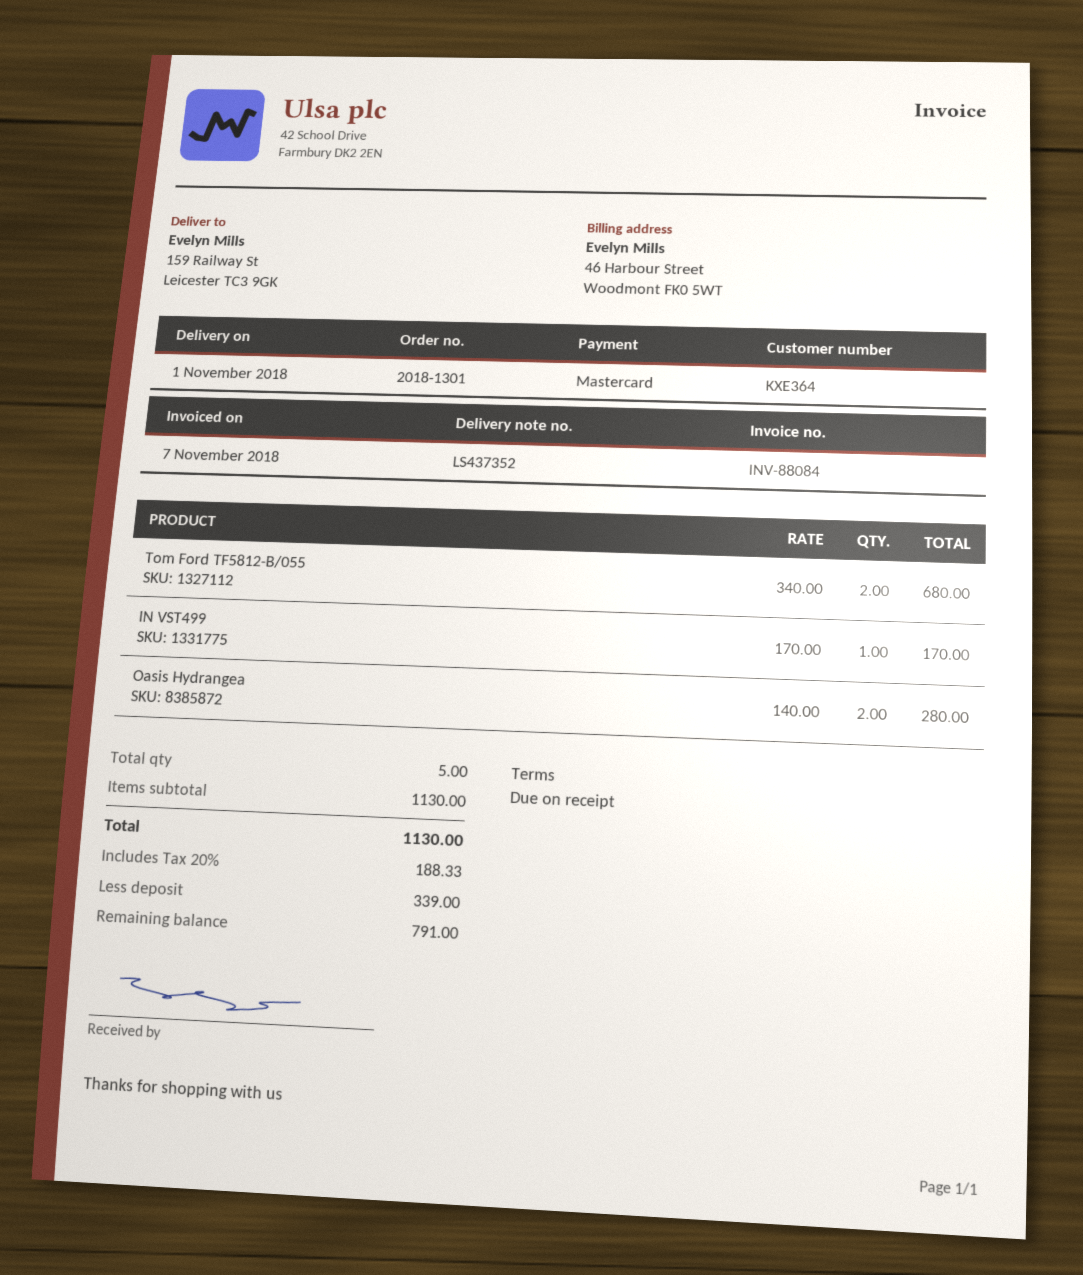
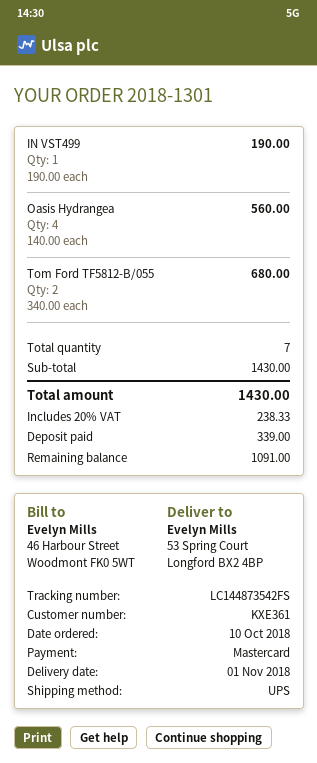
customer number: KXE364 -> KXE361
ship to: 159 Railway St, Leicester TC3 9GK -> 53 Spring Court, Longford BX2 4BP
IN VST499: 1 x 170.00 = 170.00 -> 1 x 190.00 = 190.00
Oasis Hydrangea: 2 x 140.00 = 280.00 -> 4 x 140.00 = 560.00
total quantity: 5 -> 7
subtotal: 1130.00 -> 1430.00
tax: 20% = 188.33 -> 20% = 238.33
total: 1130.00 -> 1430.00
balance: 791.00 -> 1091.00

